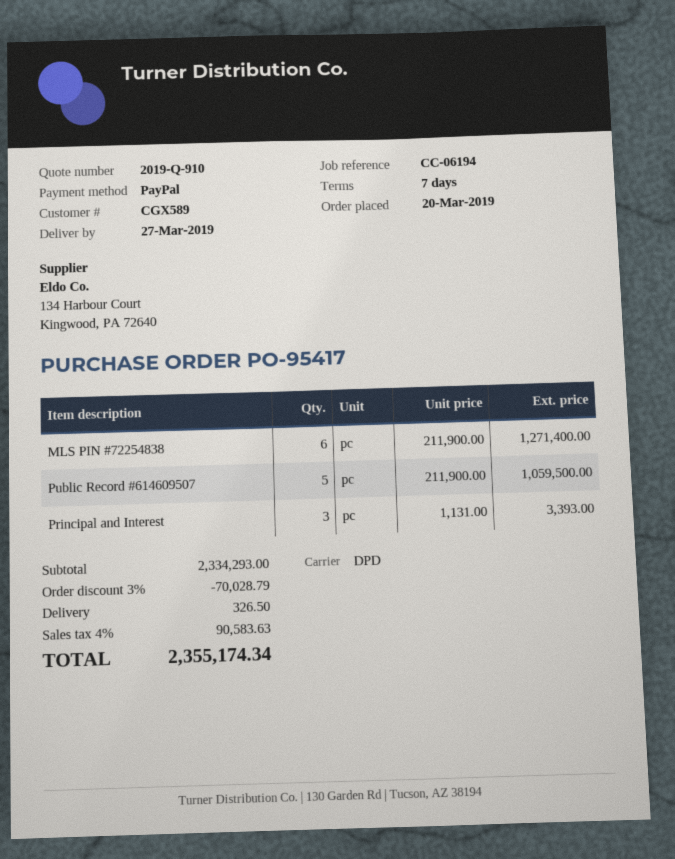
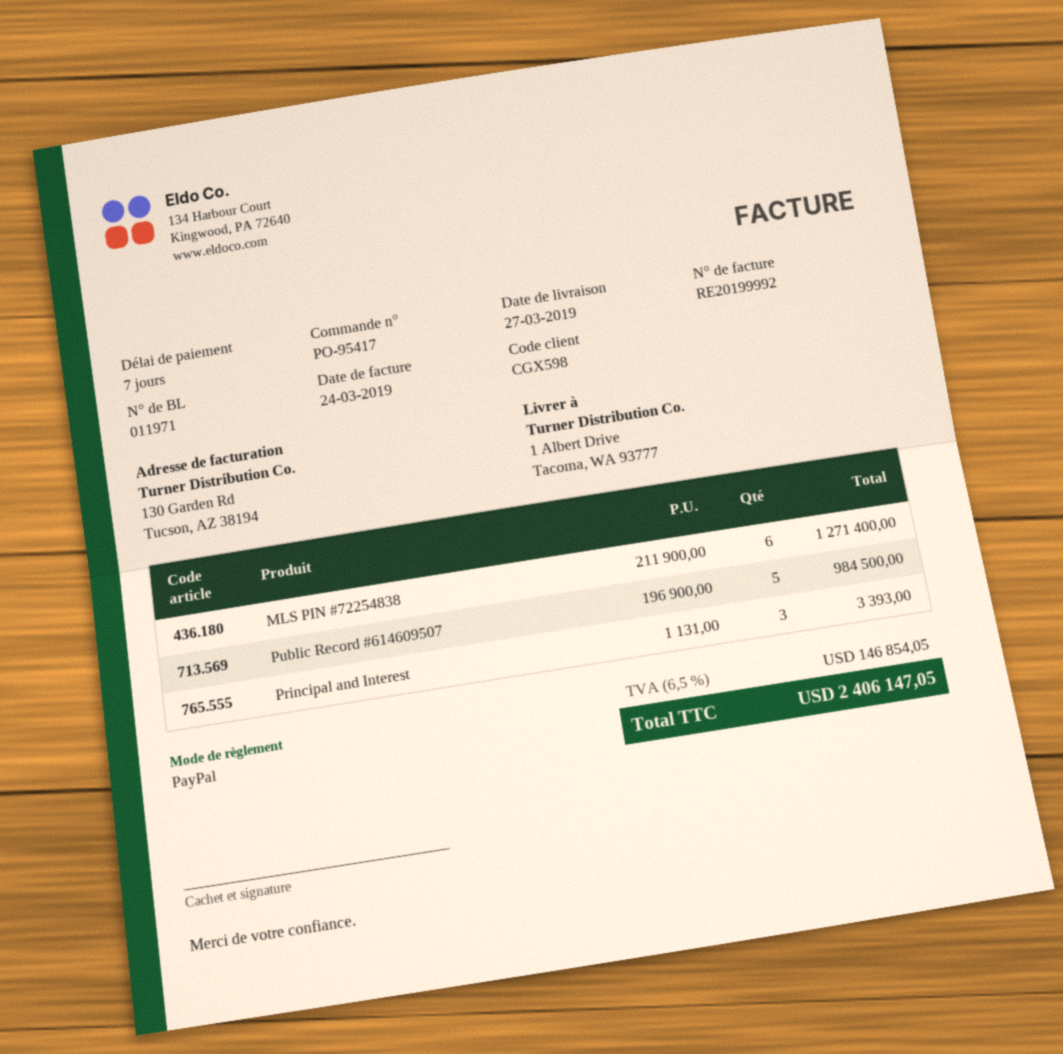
customer number: CGX589 -> CGX598
Public Record #614609507: 5 x 211900.00 = 1059500.00 -> 5 x 196900.00 = 984500.00
discount: 3% = 70028.79 -> none
shipping: 326.50 -> none
tax: 4% = 90583.63 -> 6.5% = 146854.05
total: 2355174.34 -> 2406147.05

